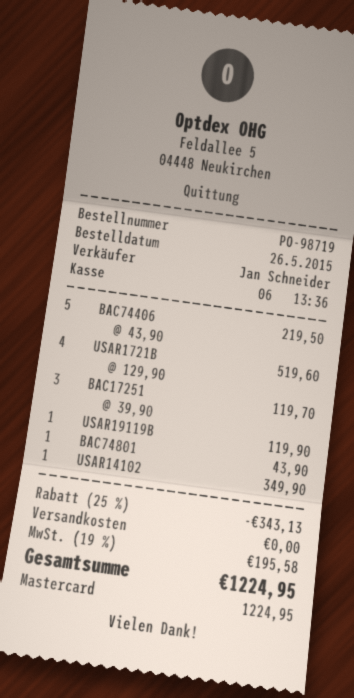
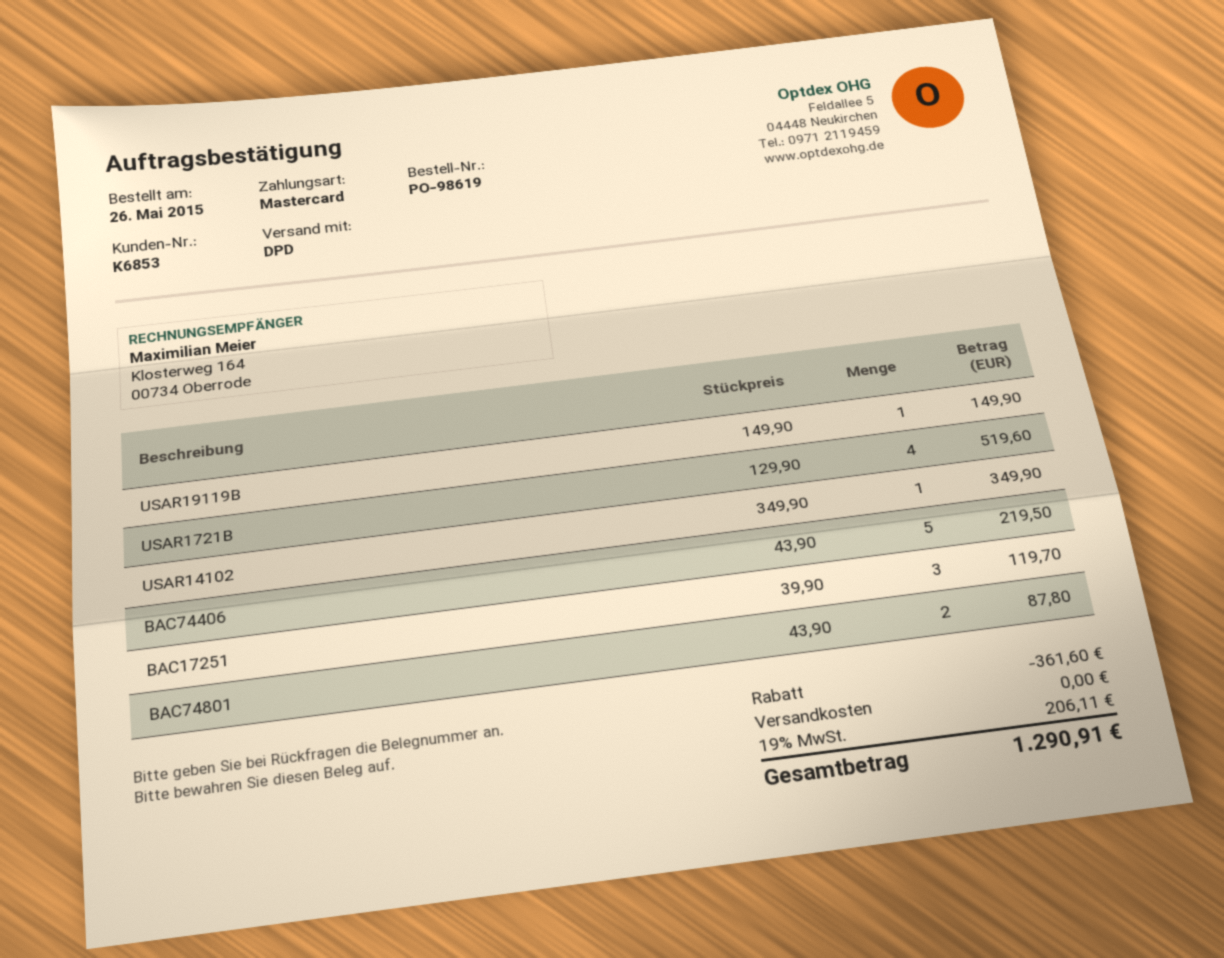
order number: PO-98719 -> PO-98619
USAR19119B: 1 x 119.90 = 119.90 -> 1 x 149.90 = 149.90
BAC74801: 1 x 43.90 = 43.90 -> 2 x 43.90 = 87.80
discount: 343.13 -> 361.60
tax: 19% = 195.58 -> 19% = 206.11
total: 1224.95 -> 1290.91

